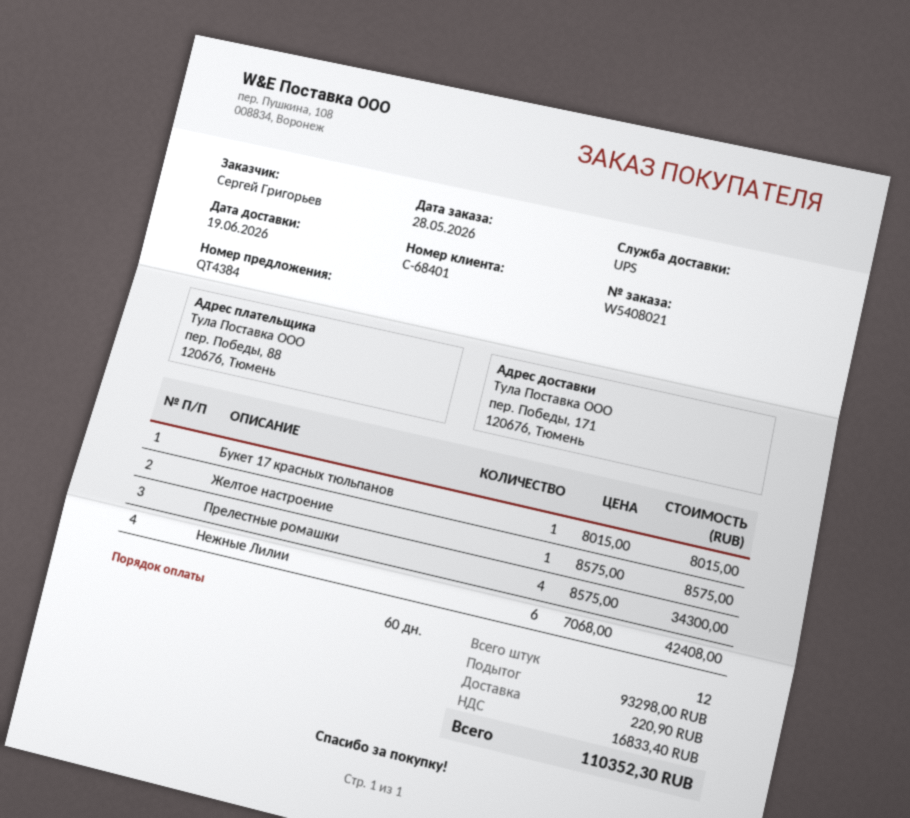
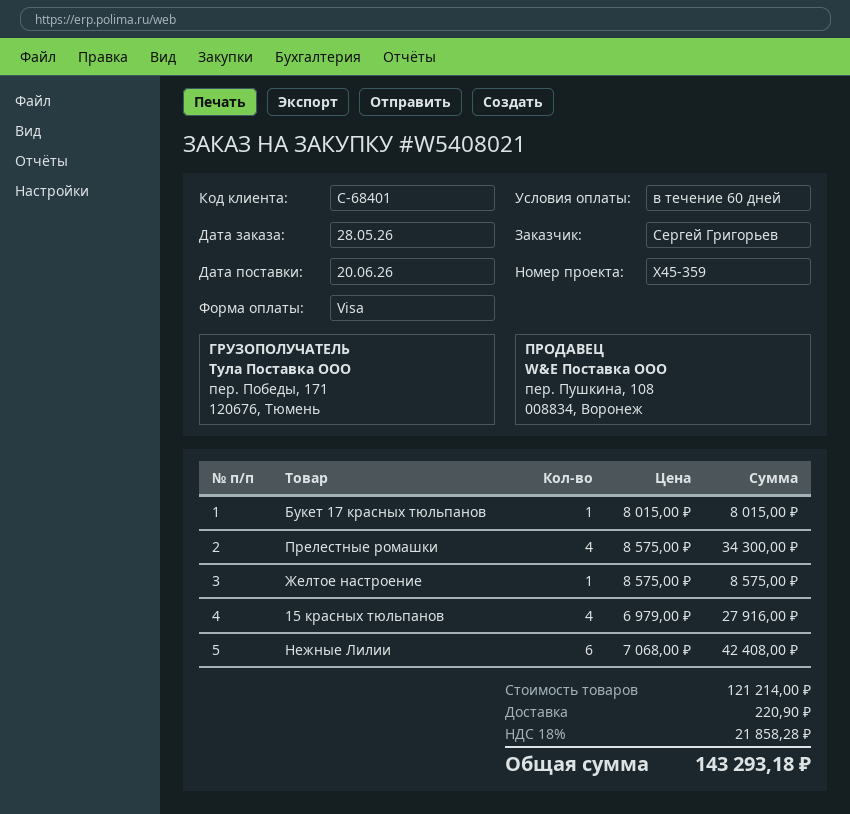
delivery date: 2026-06-19 -> 2026-06-20
15 красных тюльпанов: none -> 4 x 6979.00 = 27916.00
subtotal: 93298.00 -> 121214.00
tax: 16833.40 -> 21858.28
total: 110352.30 -> 143293.18

